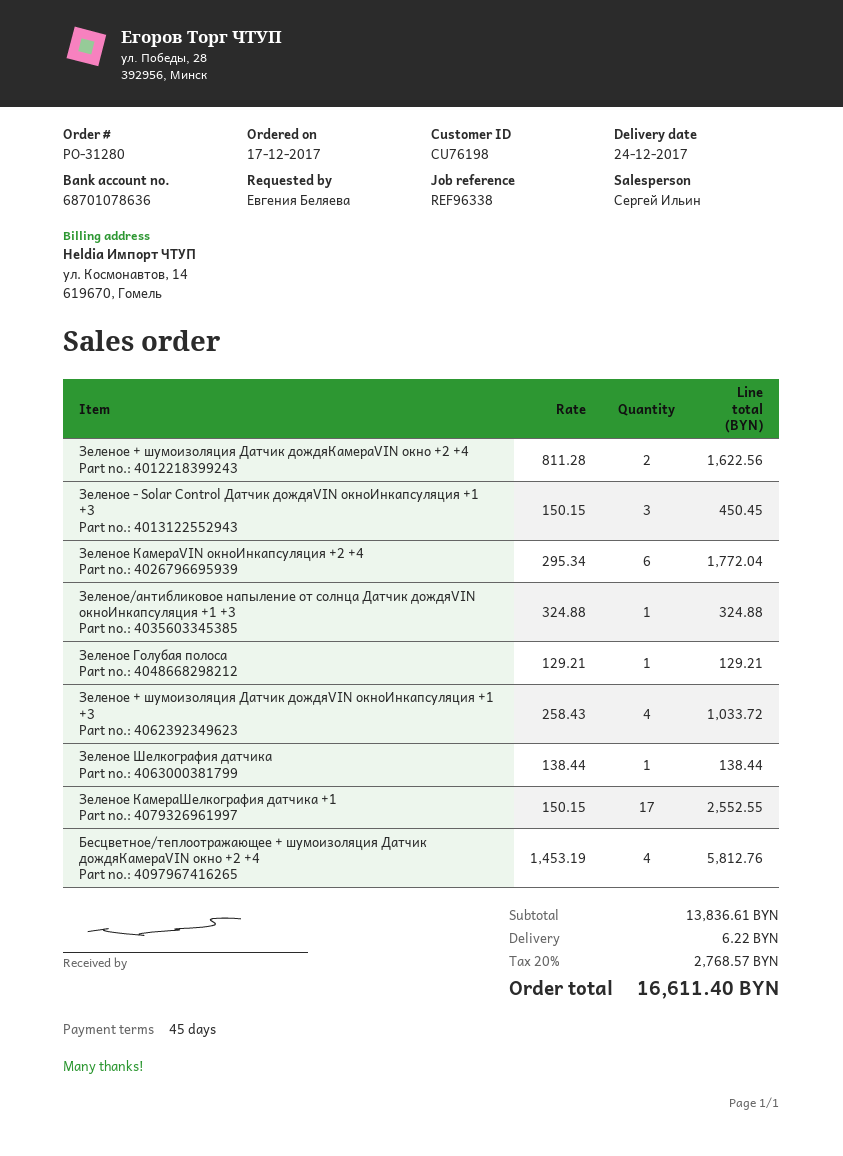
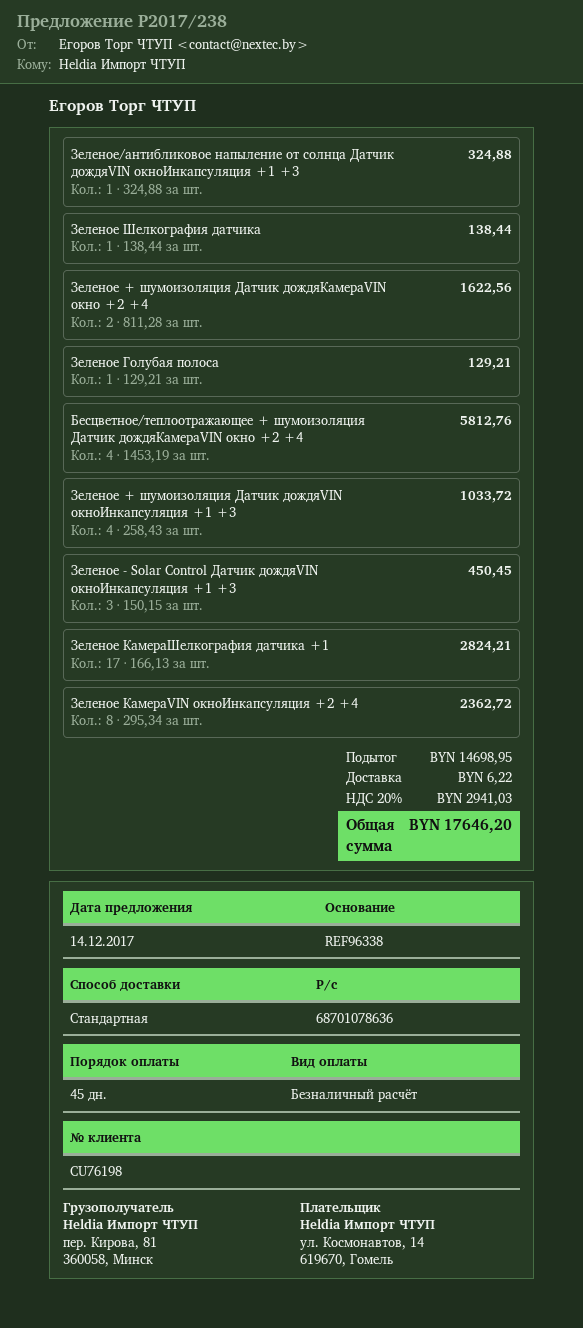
Зеленое КамераVIN окноИнкапсуляция +2 +4: 6 x 295.34 = 1772.04 -> 8 x 295.34 = 2362.72
Зеленое КамераШелкография датчика +1: 17 x 150.15 = 2552.55 -> 17 x 166.13 = 2824.21
subtotal: 13836.61 -> 14698.95
tax: 20% = 2768.57 -> 20% = 2941.03
total: 16611.40 -> 17646.20

